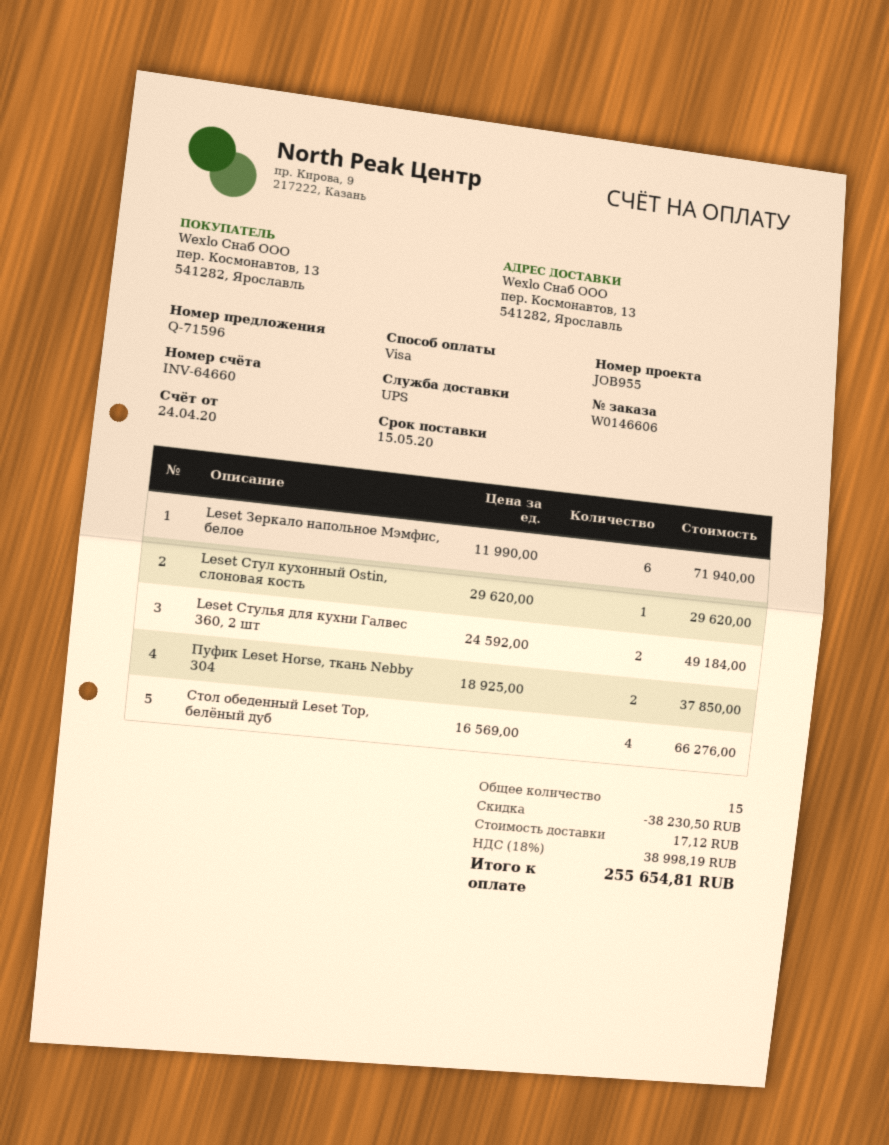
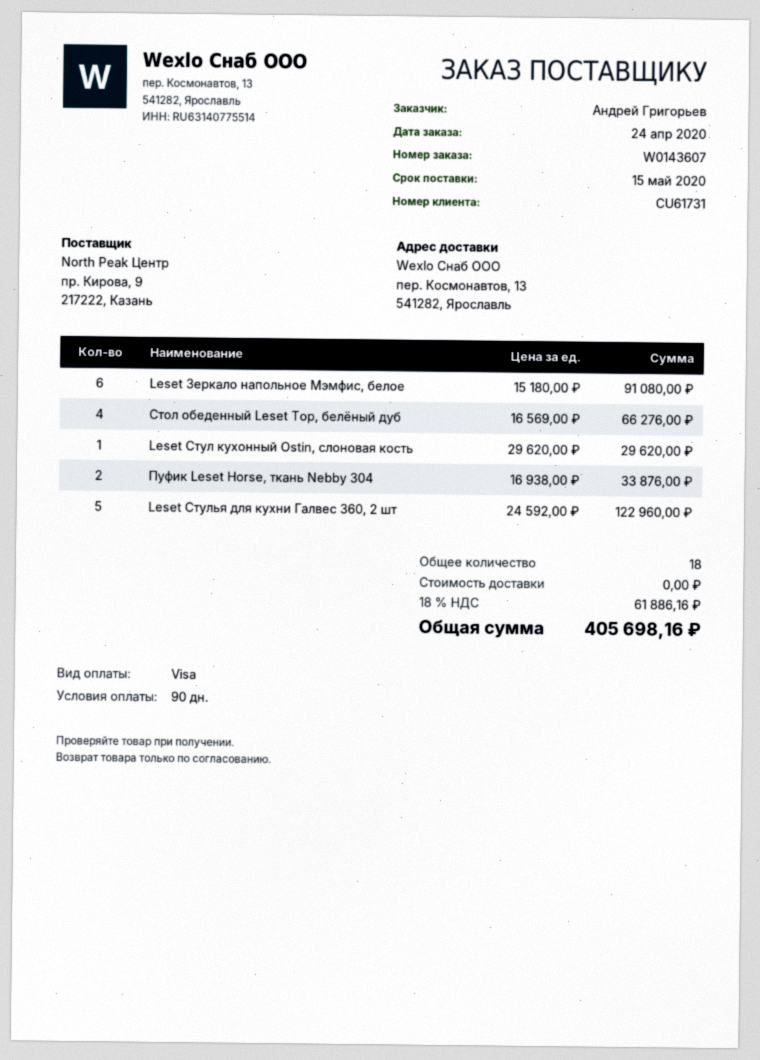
order number: W0146606 -> W0143607
Leset Зеркало напольное Мэмфис, белое: 6 x 11990.00 = 71940.00 -> 6 x 15180.00 = 91080.00
Leset Стулья для кухни Галвес 360, 2 шт: 2 x 24592.00 = 49184.00 -> 5 x 24592.00 = 122960.00
Пуфик Leset Horse, ткань Nebby 304: 2 x 18925.00 = 37850.00 -> 2 x 16938.00 = 33876.00
total quantity: 15 -> 18
discount: 38230.50 -> none
shipping: 17.12 -> 0.00
tax: 18% = 38998.19 -> 18% = 61886.16
total: 255654.81 -> 405698.16

